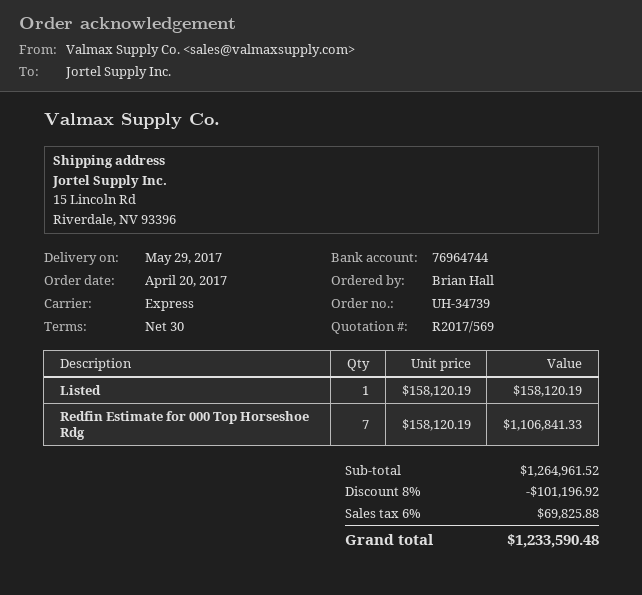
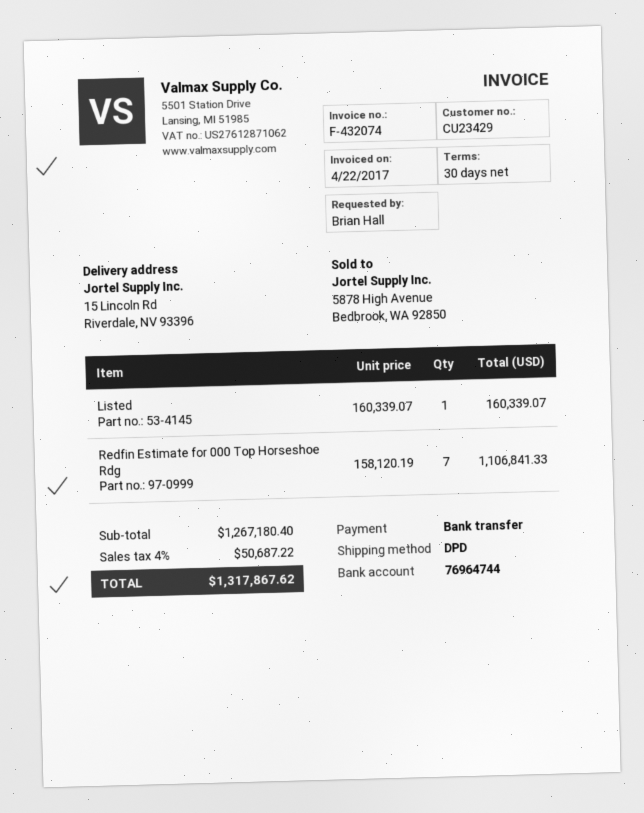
shipping method: express -> DPD
Listed: 1 x 158120.19 = 158120.19 -> 1 x 160339.07 = 160339.07
subtotal: 1264961.52 -> 1267180.40
discount: 8% = 101196.92 -> none
tax: 6% = 69825.88 -> 4% = 50687.22
total: 1233590.48 -> 1317867.62

